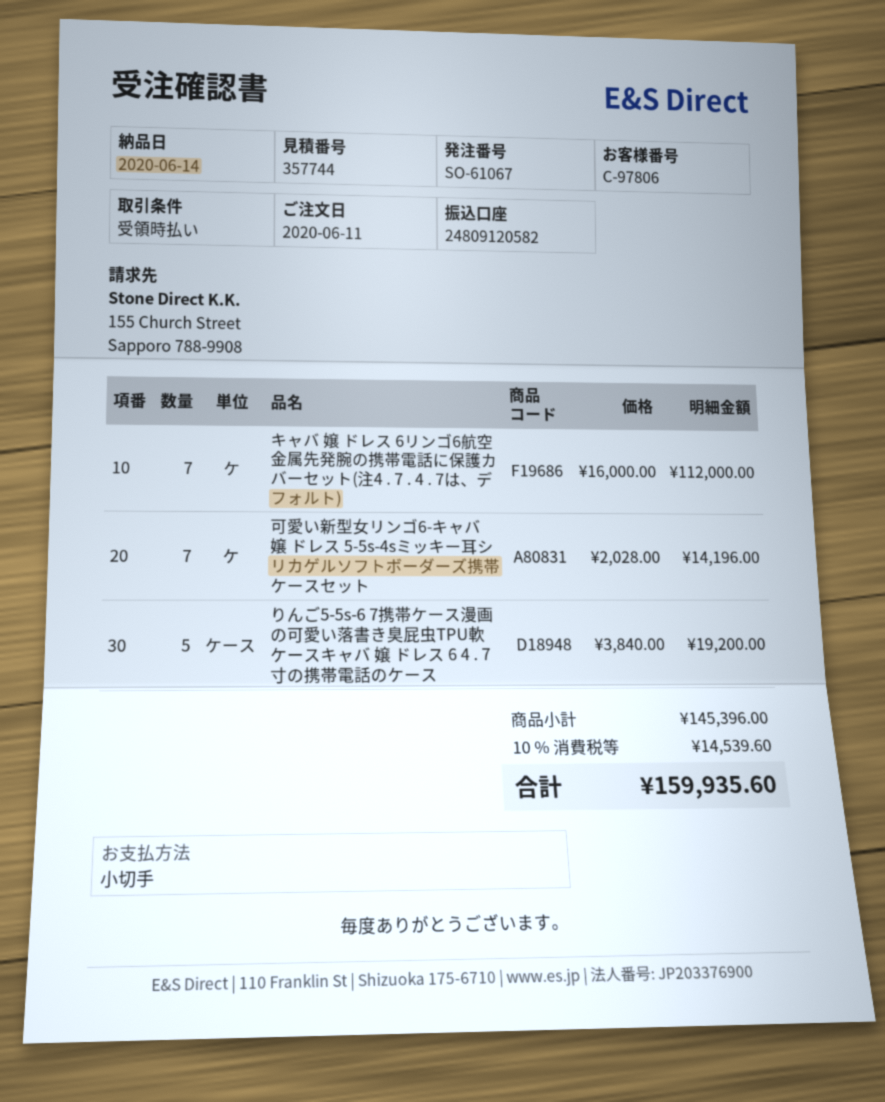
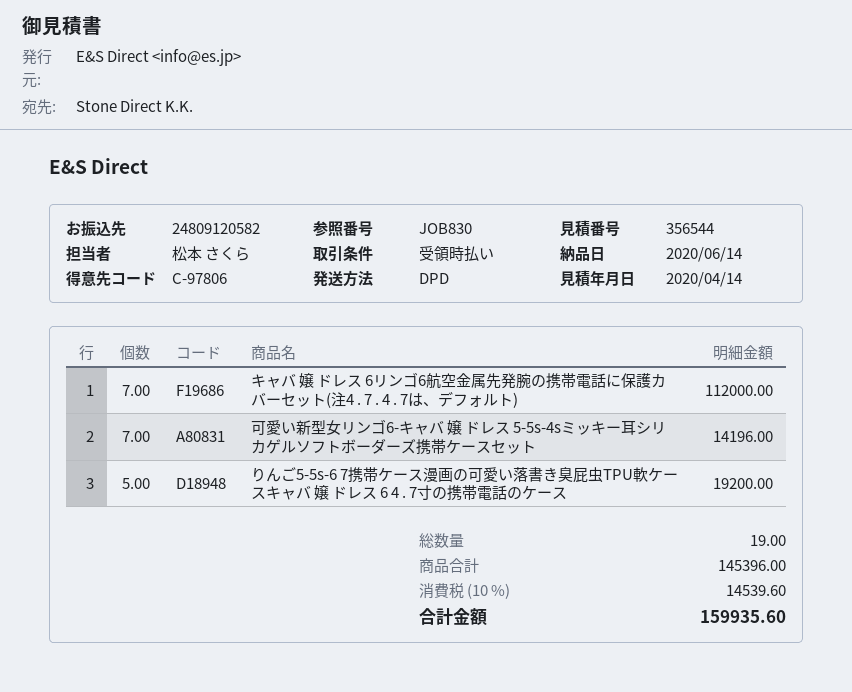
quote number: 357744 -> 356544

